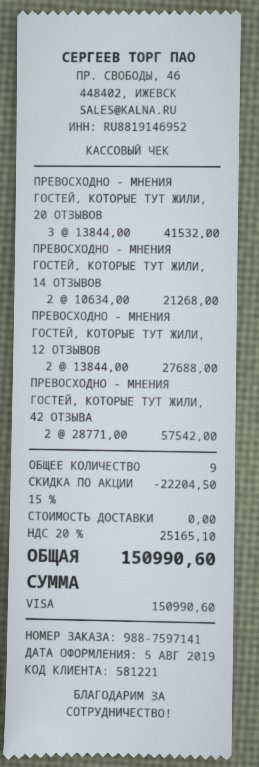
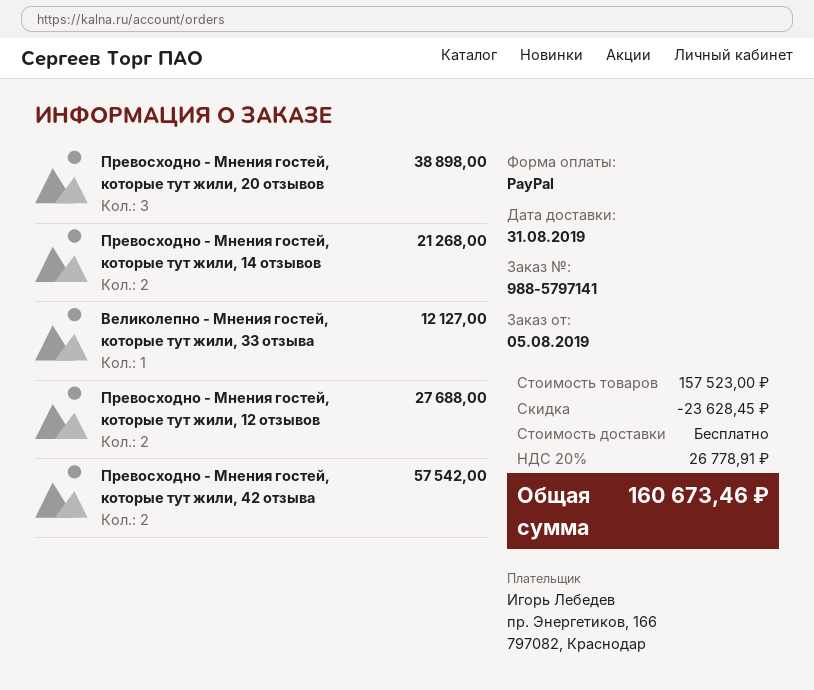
order number: 988-7597141 -> 988-5797141
payment method: Visa -> PayPal
ПРЕВОСХОДНО - МНЕНИЯ ГОСТЕЙ, КОТОРЫЕ ТУТ ЖИЛИ, 20 ОТЗЫВОВ: 3 for 41532.00 -> 3 for 38898.00
Великолепно - Мнения гостей, которые тут жили, 33 отзыва: none -> 1 for 12127.00
discount: 22204.50 -> 23628.45
tax: 20% = 25165.10 -> 20% = 26778.91
total: 150990.60 -> 160673.46

